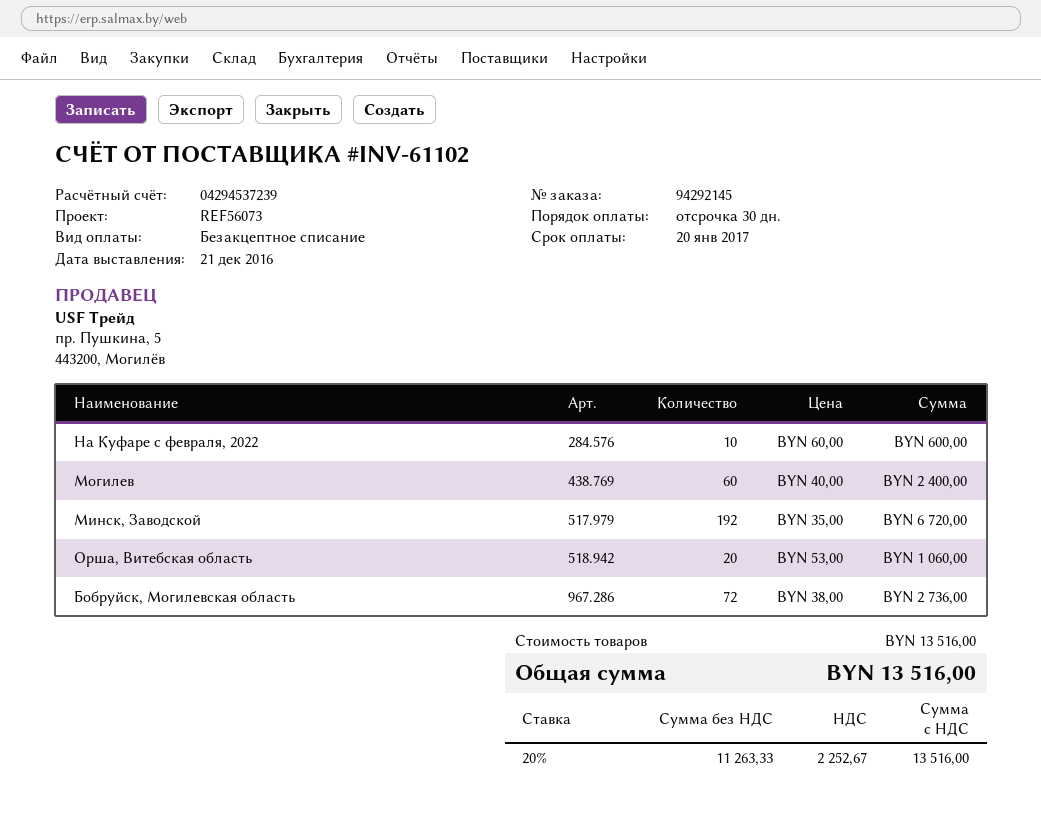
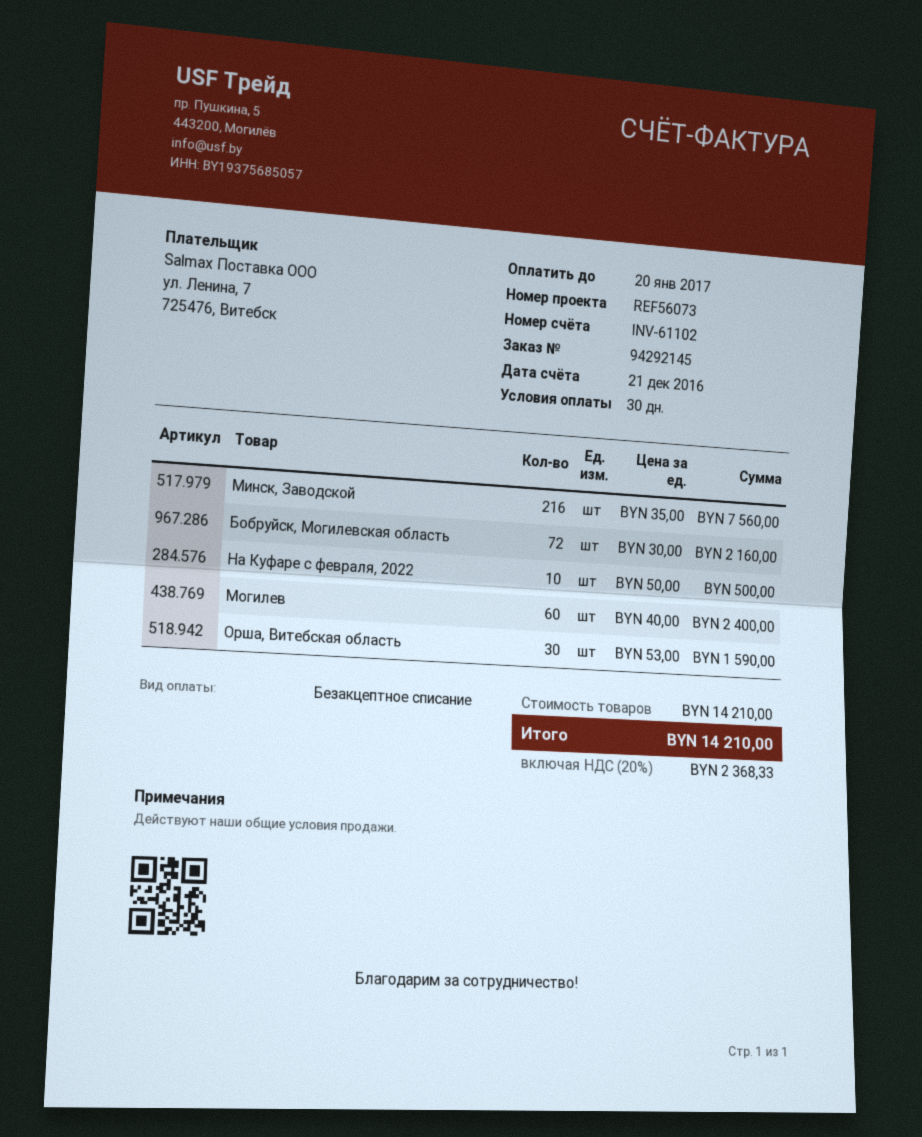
На Куфаре с февраля, 2022: 10 x 60.00 = 600.00 -> 10 x 50.00 = 500.00
Минск, Заводской: 192 x 35.00 = 6720.00 -> 216 x 35.00 = 7560.00
Орша, Витебская область: 20 x 53.00 = 1060.00 -> 30 x 53.00 = 1590.00
Бобруйск, Могилевская область: 72 x 38.00 = 2736.00 -> 72 x 30.00 = 2160.00
subtotal: 13516.00 -> 14210.00
tax: 20% = 2252.67 -> 20% = 2368.33
total: 13516.00 -> 14210.00

